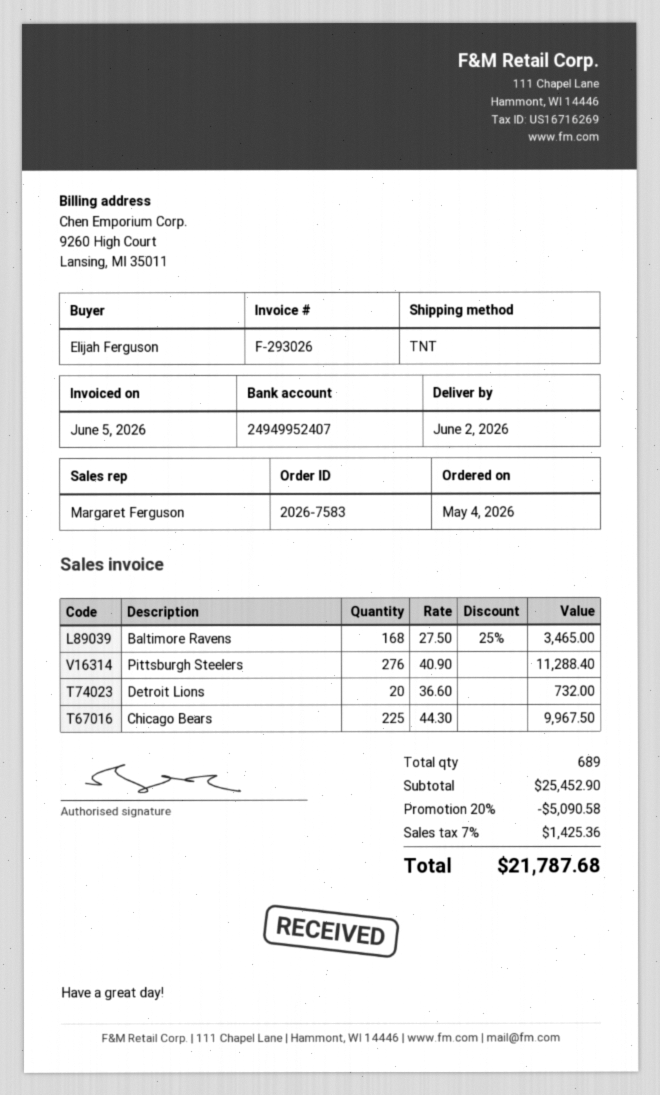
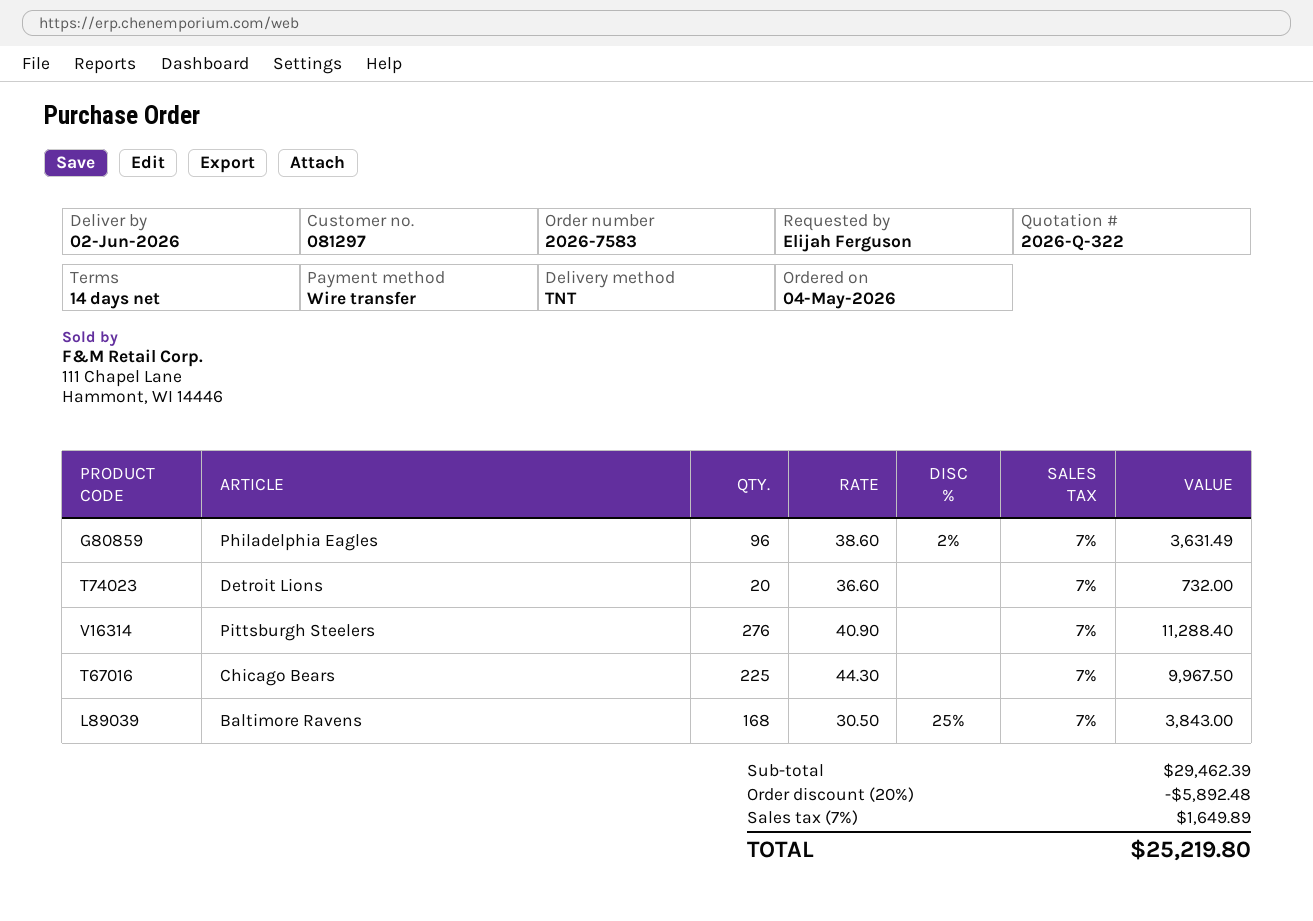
Baltimore Ravens: 168 x 27.50 - 25% = 3465.00 -> 168 x 30.50 - 25% = 3843.00
Philadelphia Eagles: none -> 96 x 38.60 - 2% = 3631.49
subtotal: 25452.90 -> 29462.39
discount: 20% = 5090.58 -> 20% = 5892.48
tax: 7% = 1425.36 -> 7% = 1649.89
total: 21787.68 -> 25219.80

